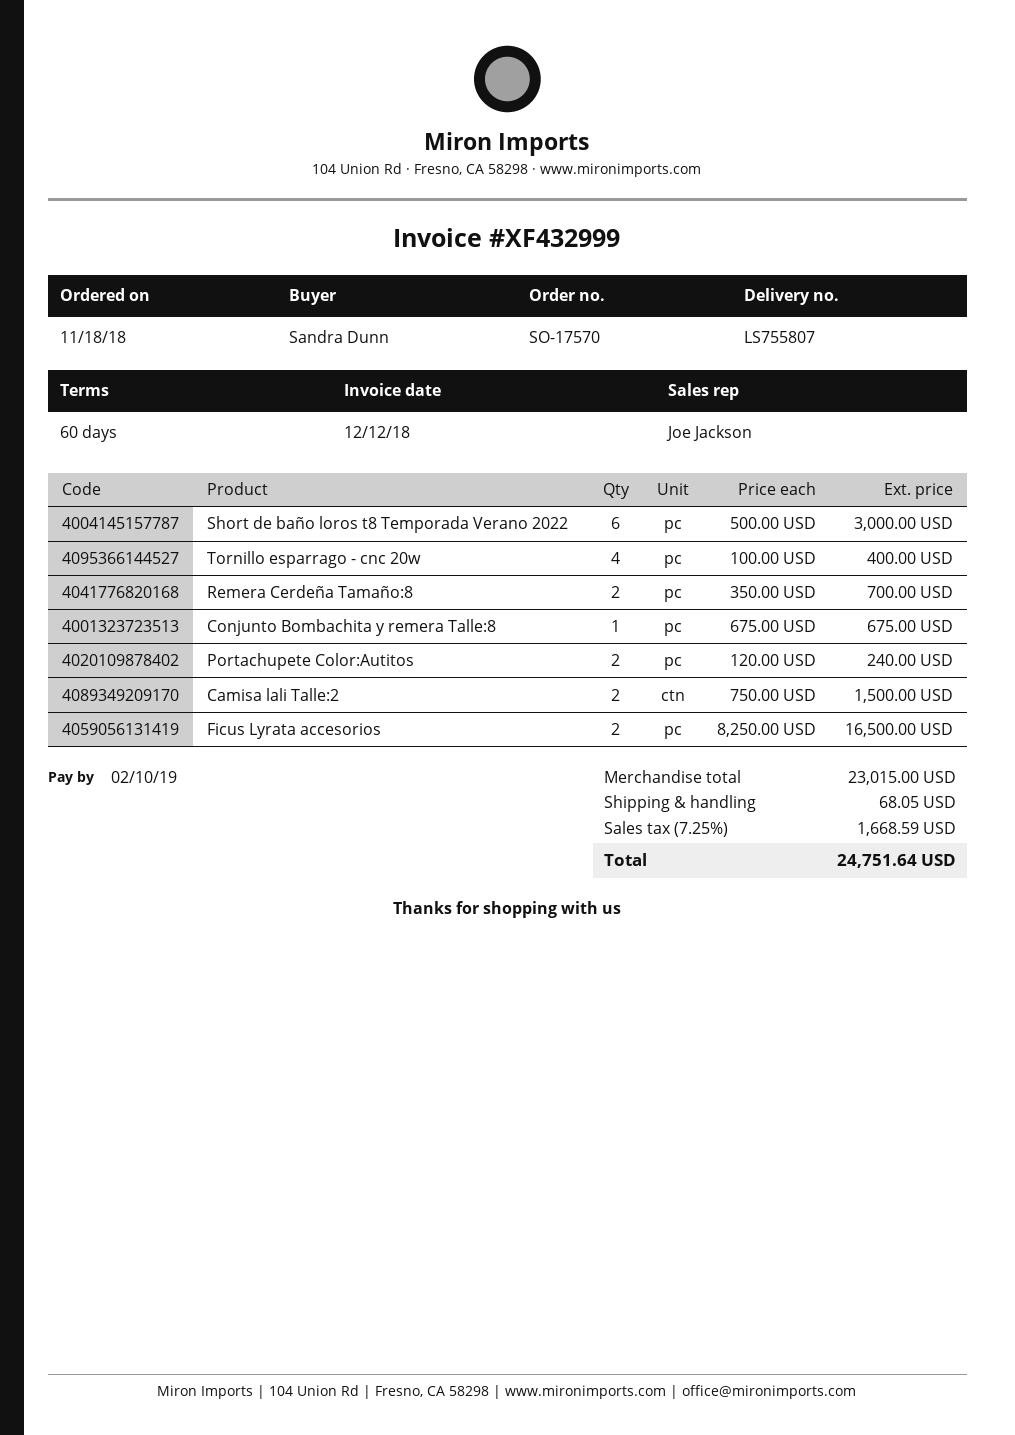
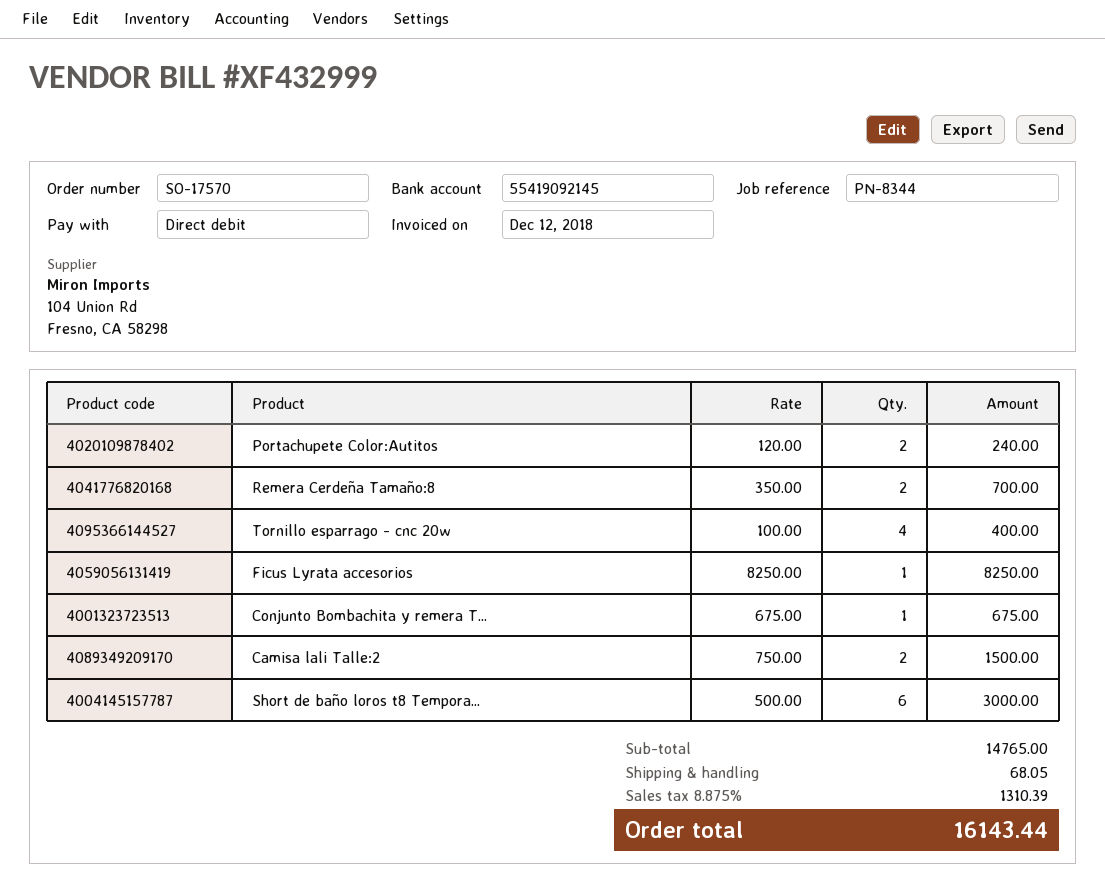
Ficus Lyrata accesorios: 2 x 8250.00 = 16500.00 -> 1 x 8250.00 = 8250.00
subtotal: 23015.00 -> 14765.00
tax: 7.25% = 1668.59 -> 8.875% = 1310.39
total: 24751.64 -> 16143.44

